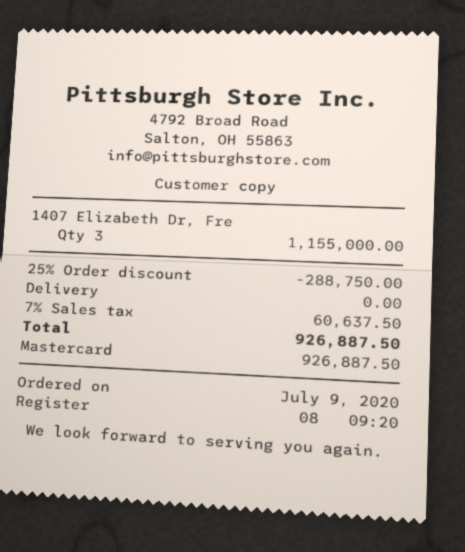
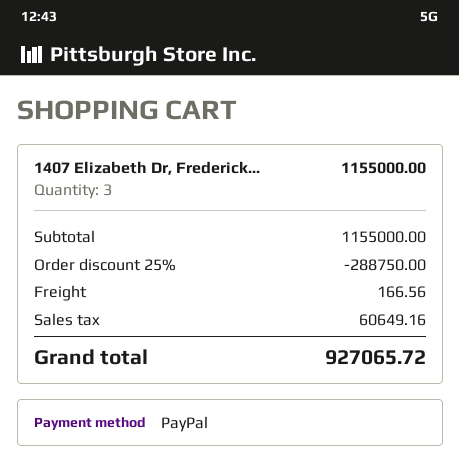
payment method: Mastercard -> PayPal
shipping: 0.00 -> 166.56
tax: 60637.50 -> 60649.16
total: 926887.50 -> 927065.72

